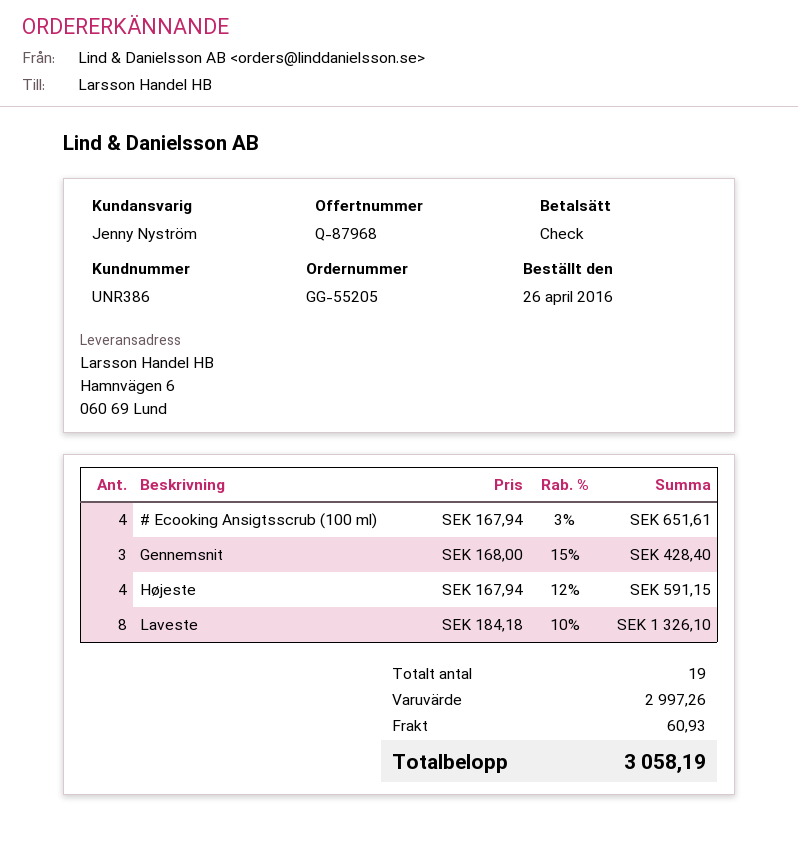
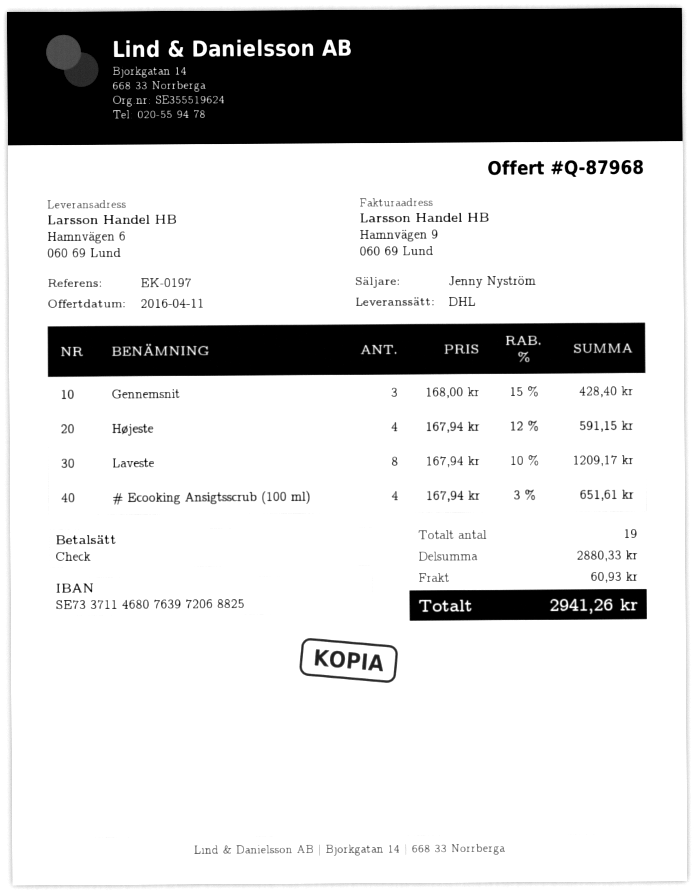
Laveste: 8 x 184.18 - 10% = 1326.10 -> 8 x 167.94 - 10% = 1209.17
subtotal: 2997.26 -> 2880.33
total: 3058.19 -> 2941.26

